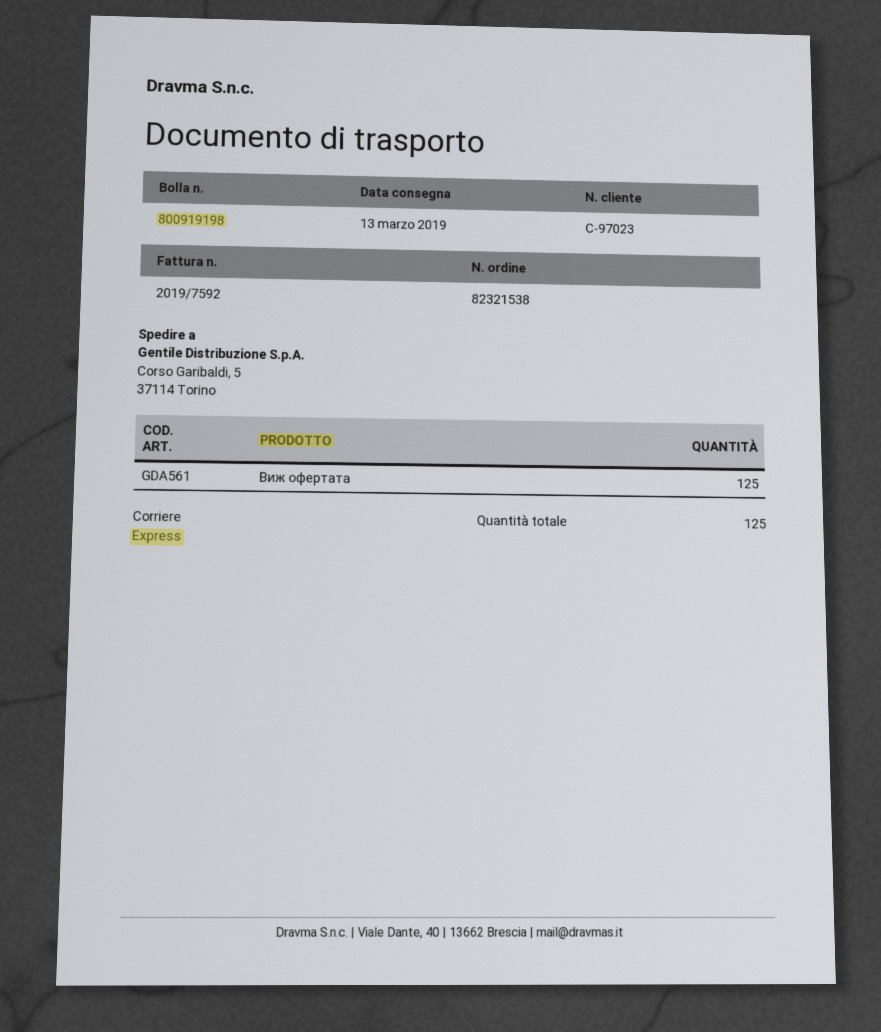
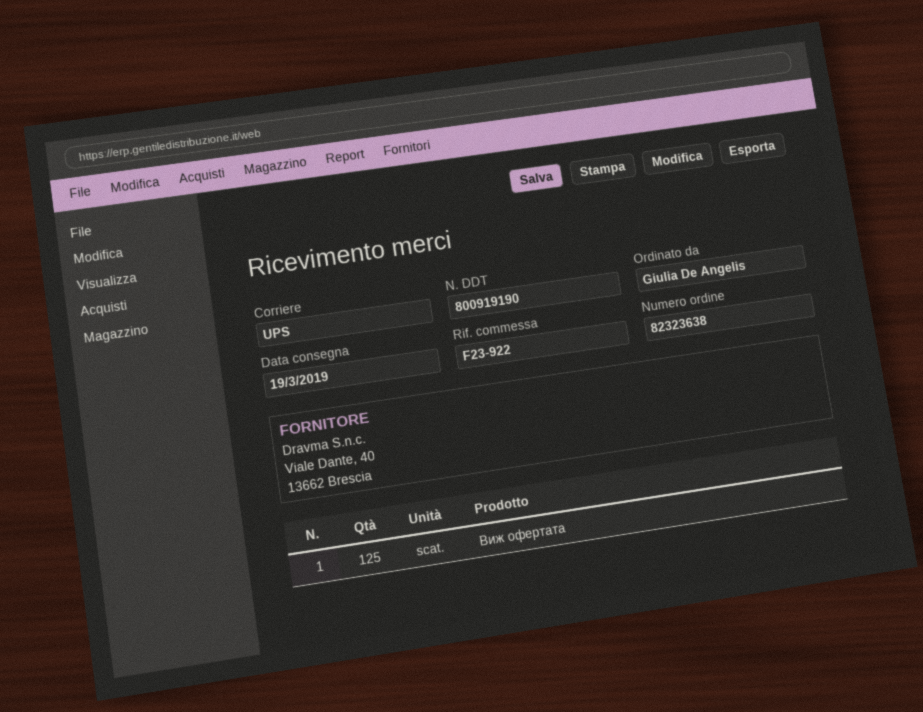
order number: 82321538 -> 82323638
delivery note number: 800919198 -> 800919190
delivery date: 2019-03-13 -> 2019-03-19
shipping method: express -> UPS

